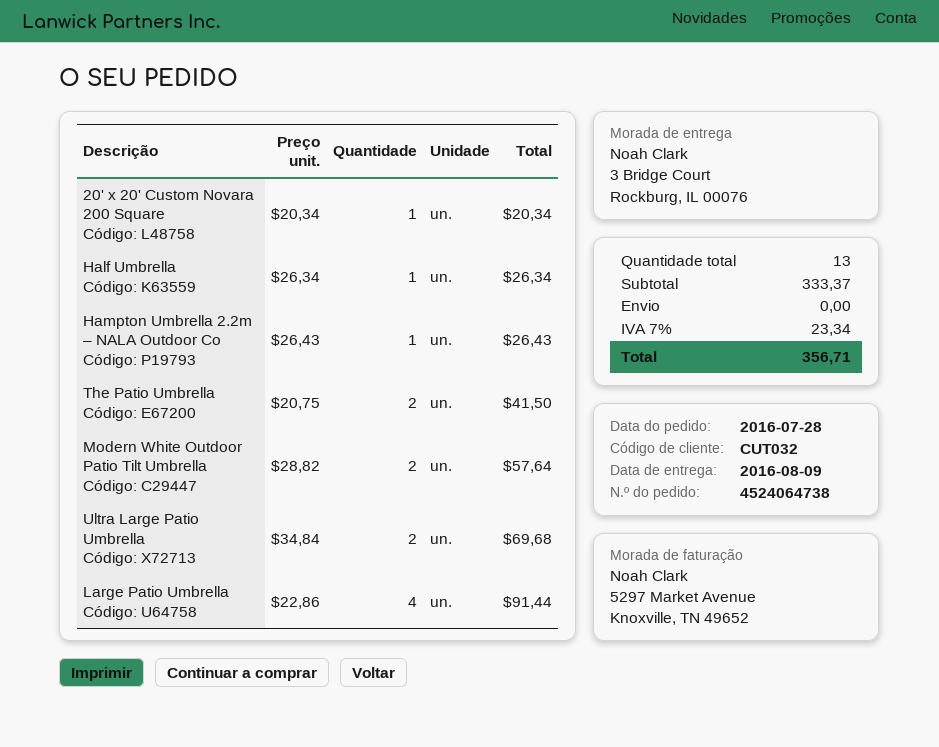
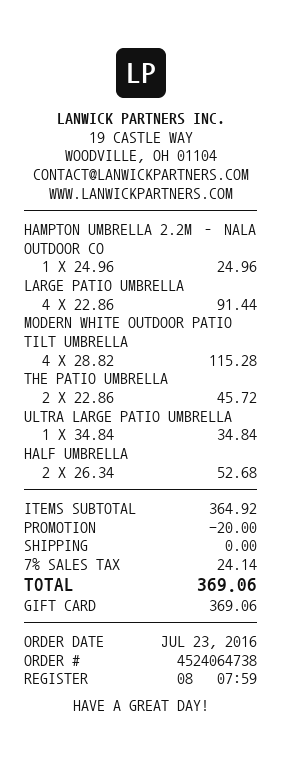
order date: 2016-07-28 -> 2016-07-23
20' x 20' Custom Novara 200 Square: 1 x 20.34 = 20.34 -> none
Half Umbrella: 1 x 26.34 = 26.34 -> 2 x 26.34 = 52.68
Hampton Umbrella 2.2m – NALA Outdoor Co: 1 x 26.43 = 26.43 -> 1 x 24.96 = 24.96
The Patio Umbrella: 2 x 20.75 = 41.50 -> 2 x 22.86 = 45.72
Modern White Outdoor Patio Tilt Umbrella: 2 x 28.82 = 57.64 -> 4 x 28.82 = 115.28
Ultra Large Patio Umbrella: 2 x 34.84 = 69.68 -> 1 x 34.84 = 34.84
subtotal: 333.37 -> 364.92
discount: none -> 20.00
tax: 7% = 23.34 -> 7% = 24.14
total: 356.71 -> 369.06

